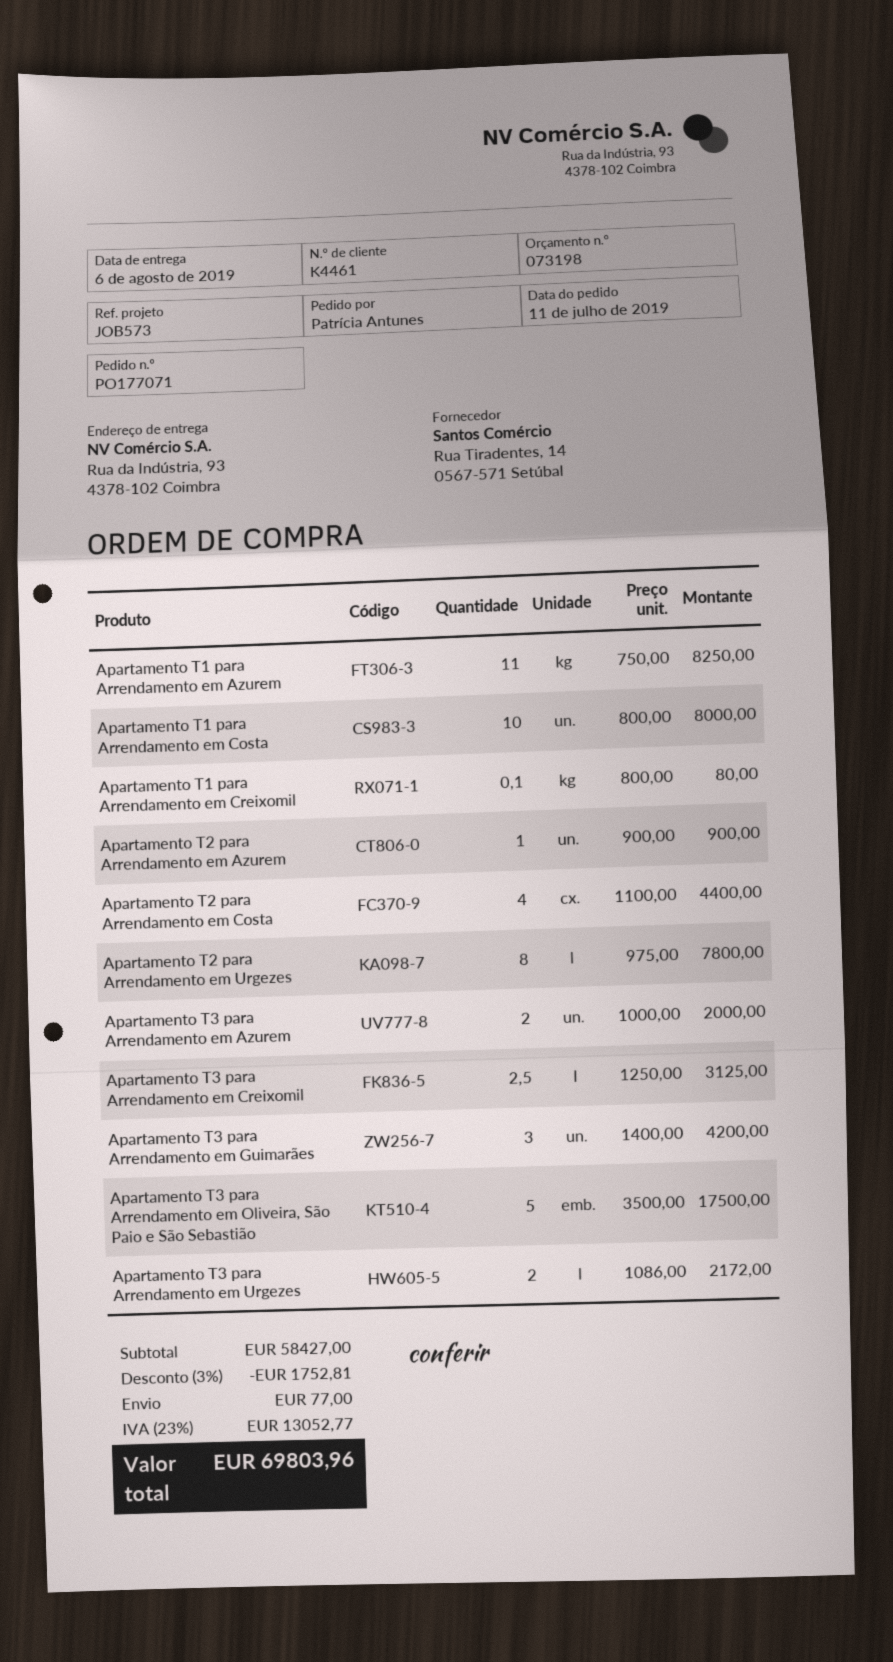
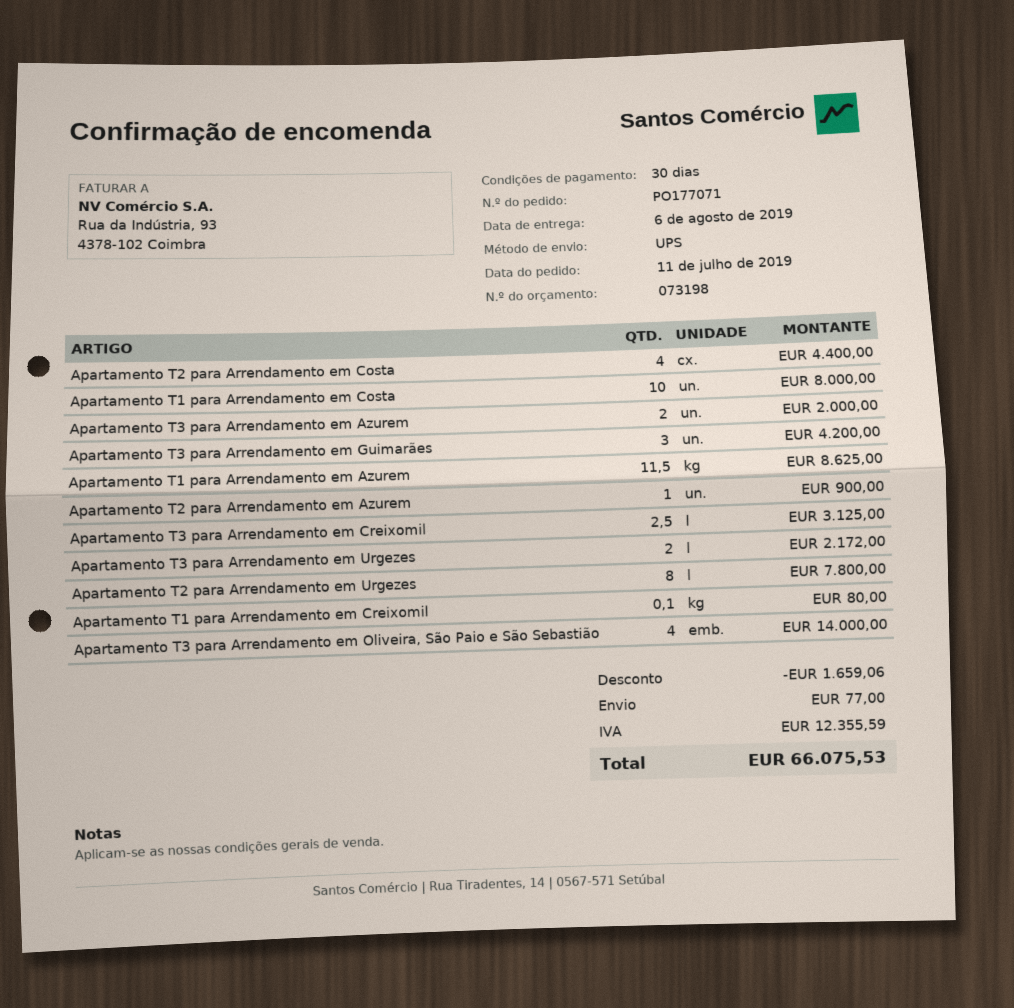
Apartamento T1 para Arrendamento em Azurem: 11 for 8250.00 -> 11.5 for 8625.00
Apartamento T3 para Arrendamento em Oliveira, São Paio e São Sebastião: 5 for 17500.00 -> 4 for 14000.00
discount: 1752.81 -> 1659.06
tax: 13052.77 -> 12355.59
total: 69803.96 -> 66075.53

